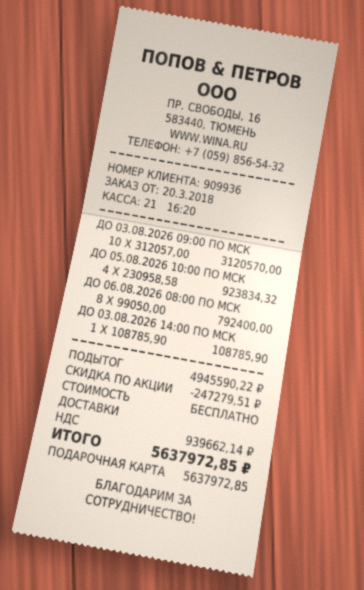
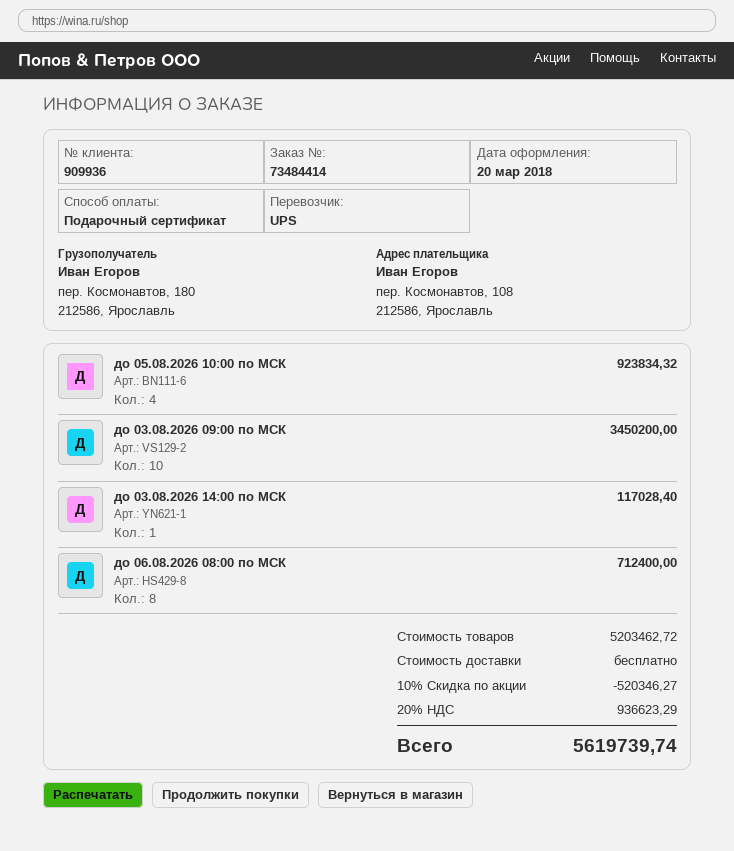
ДО 03.08.2026 09:00 ПО МСК: 10 for 3120570.00 -> 10 for 3450200.00
ДО 06.08.2026 08:00 ПО МСК: 8 for 792400.00 -> 8 for 712400.00
ДО 03.08.2026 14:00 ПО МСК: 1 for 108785.90 -> 1 for 117028.40
subtotal: 4945590.22 -> 5203462.72
discount: 247279.51 -> 520346.27
tax: 939662.14 -> 936623.29
total: 5637972.85 -> 5619739.74

